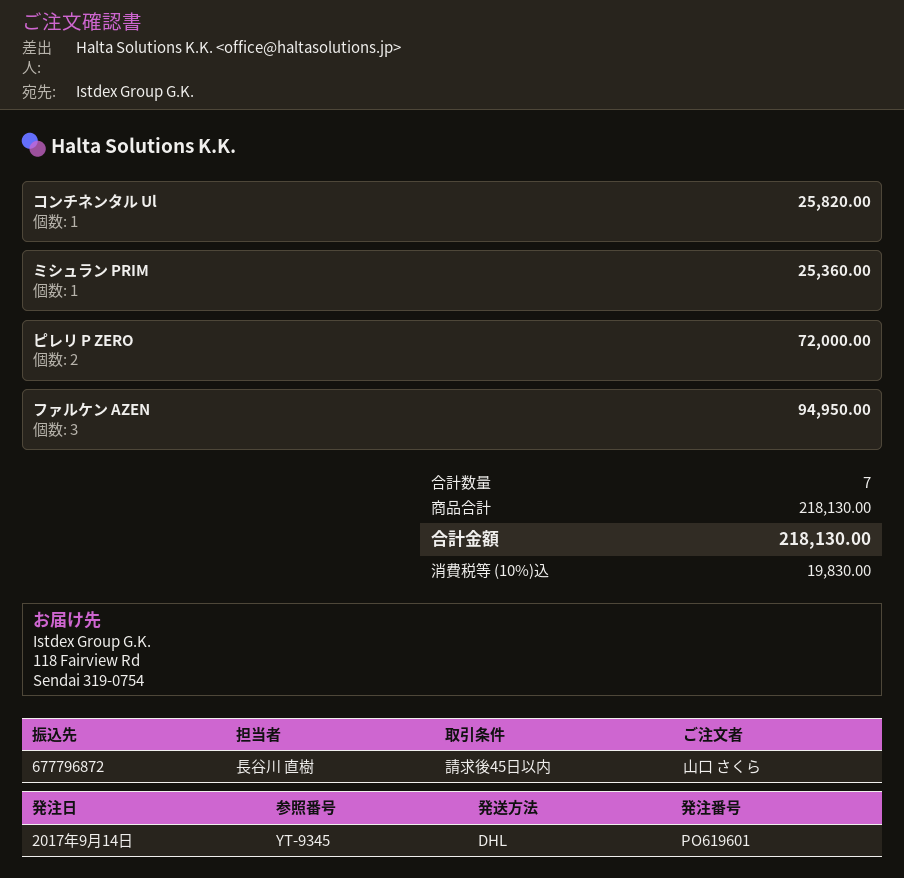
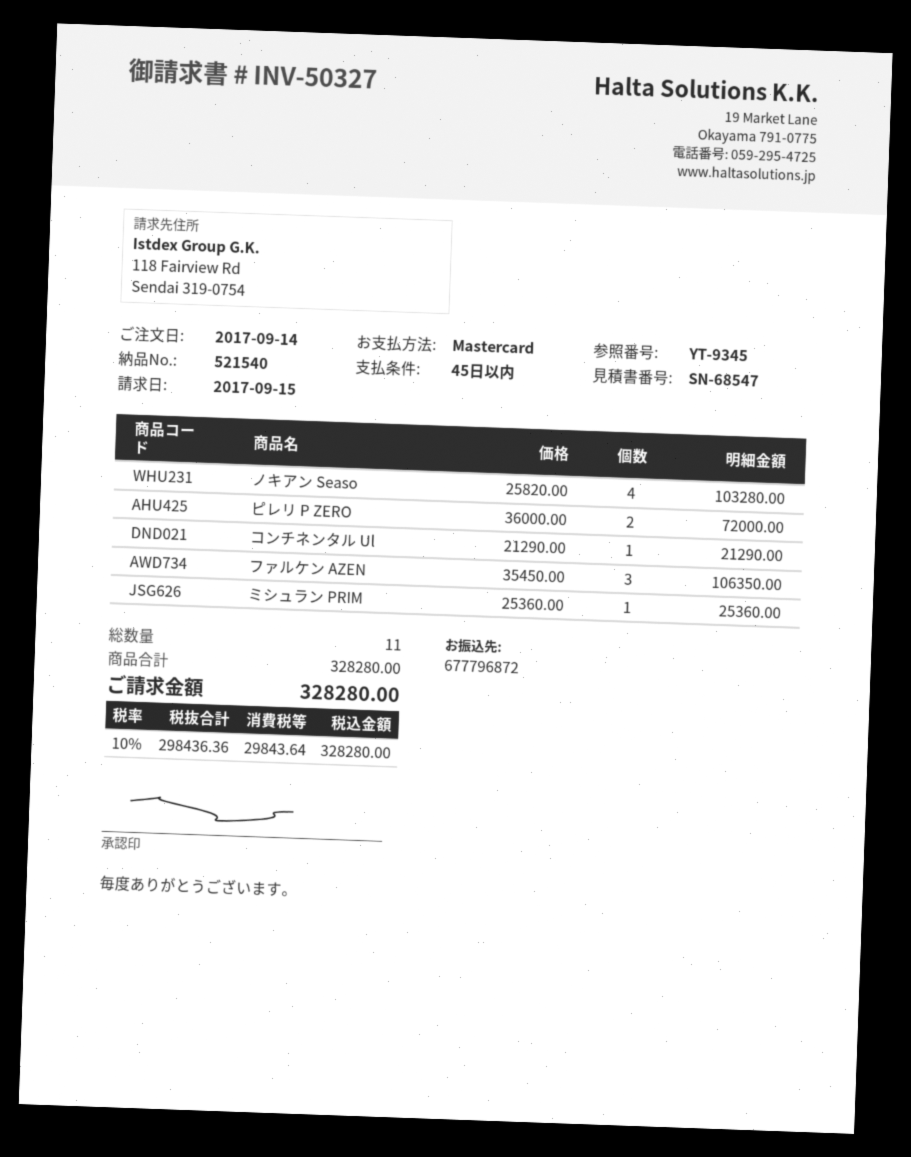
コンチネンタル Ul: 1 for 25820.00 -> 1 for 21290.00
ファルケン AZEN: 3 for 94950.00 -> 3 for 106350.00
ノキアン Seaso: none -> 4 for 103280.00
total quantity: 7 -> 11
subtotal: 218130.00 -> 328280.00
tax: 10% = 19830.00 -> 10% = 29843.64
total: 218130.00 -> 328280.00

